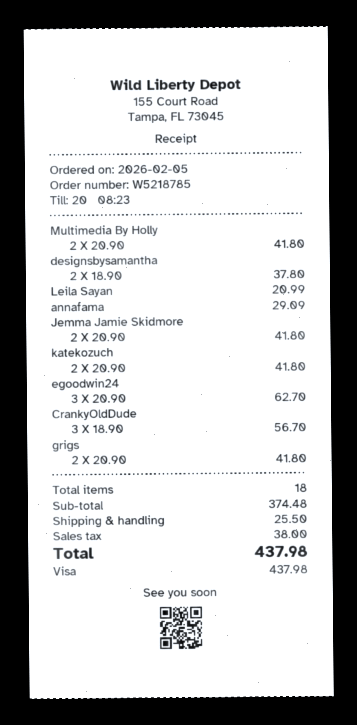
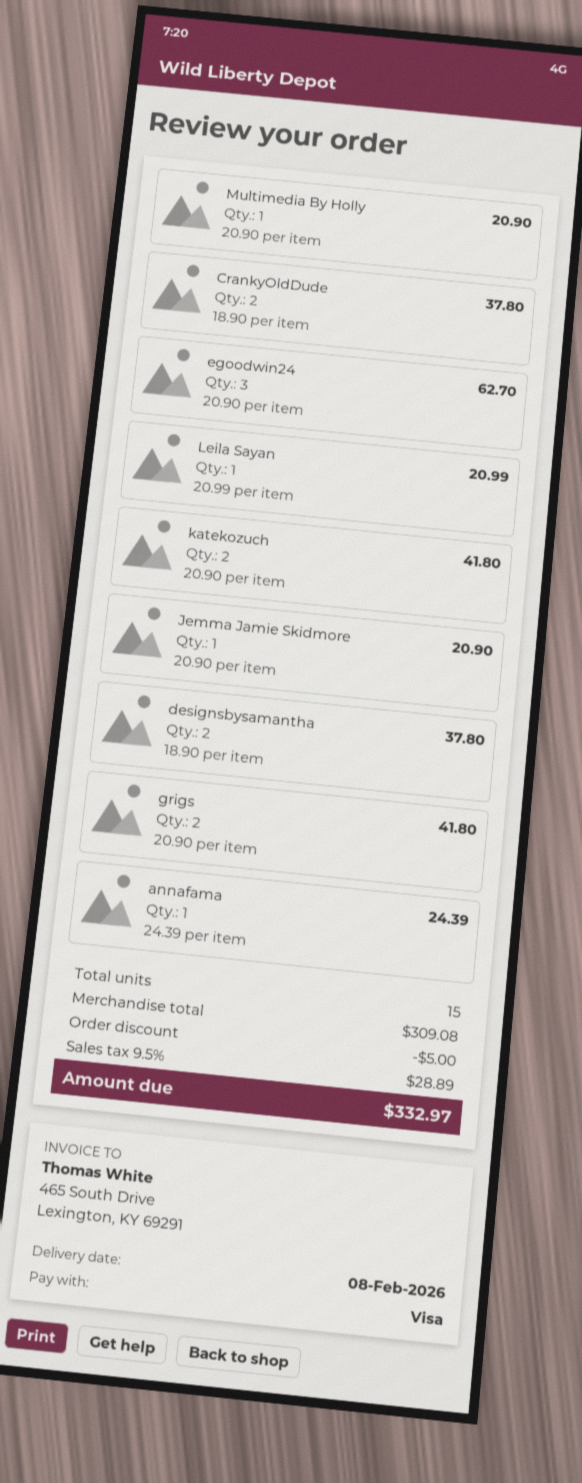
Multimedia By Holly: 2 x 20.90 = 41.80 -> 1 x 20.90 = 20.90
annafama: 1 x 29.09 = 29.09 -> 1 x 24.39 = 24.39
Jemma Jamie Skidmore: 2 x 20.90 = 41.80 -> 1 x 20.90 = 20.90
CrankyOldDude: 3 x 18.90 = 56.70 -> 2 x 18.90 = 37.80
total quantity: 18 -> 15
subtotal: 374.48 -> 309.08
discount: none -> 5.00
shipping: 25.50 -> none
tax: 38.00 -> 28.89
total: 437.98 -> 332.97

